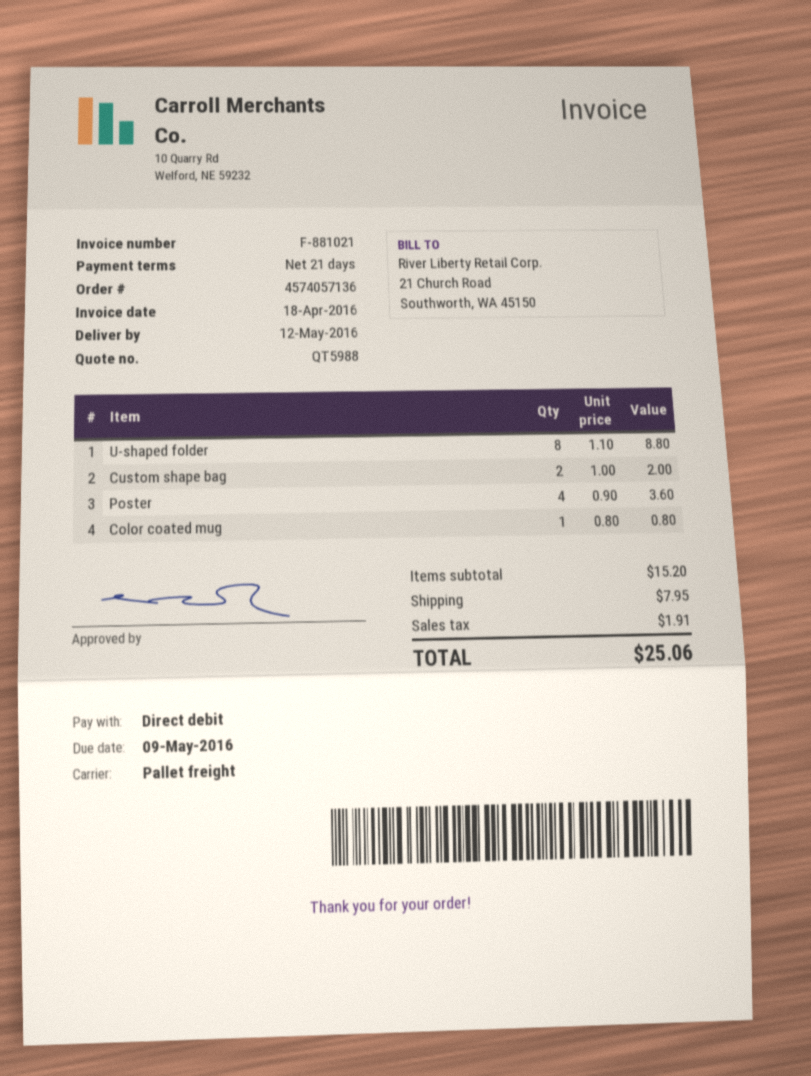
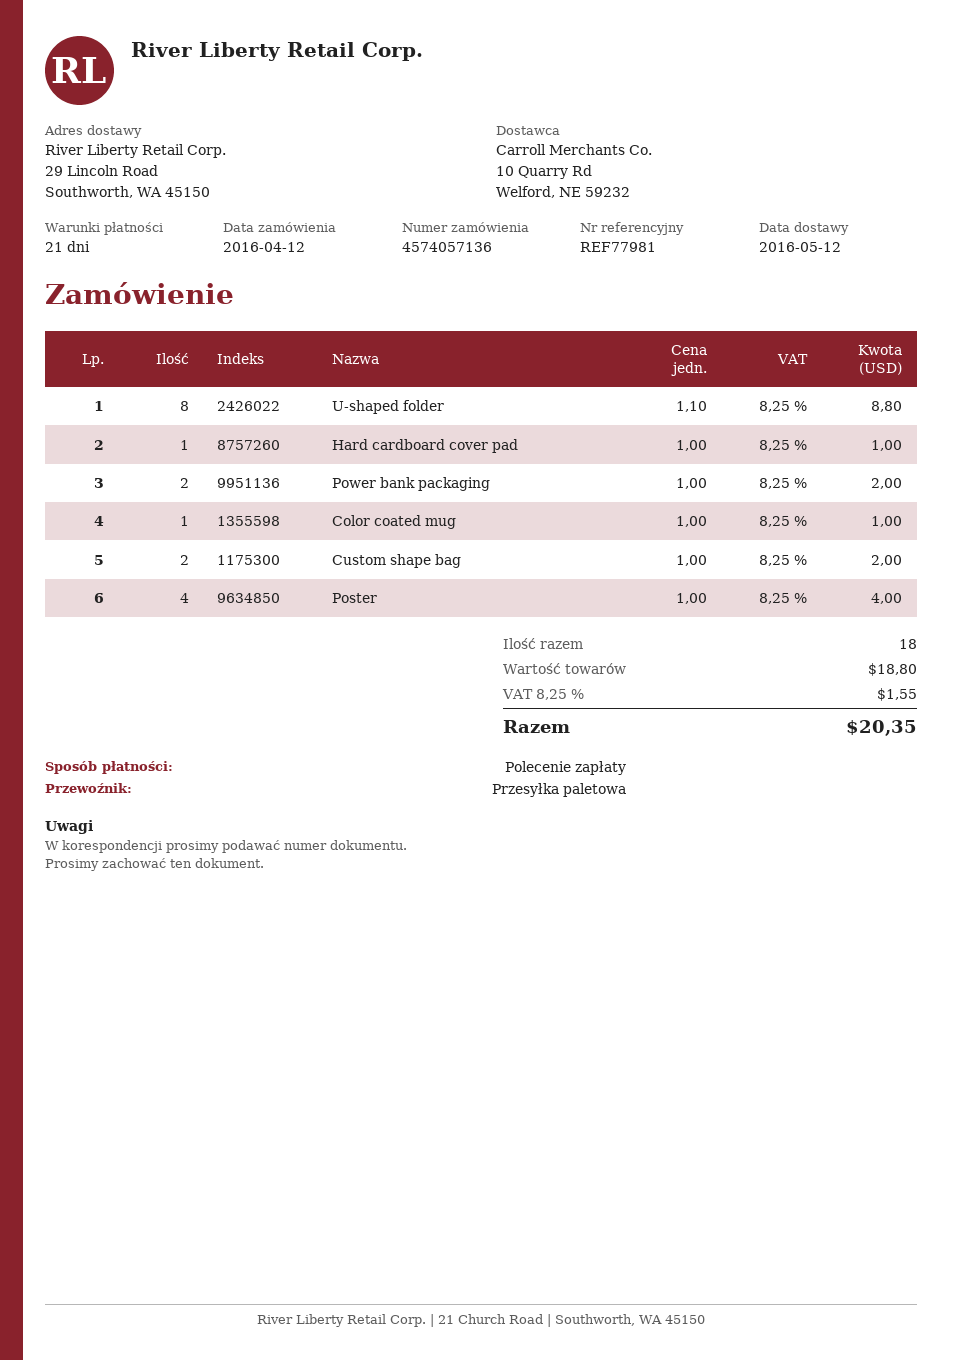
Poster: 4 x 0.90 = 3.60 -> 4 x 1.00 = 4.00
Color coated mug: 1 x 0.80 = 0.80 -> 1 x 1.00 = 1.00
Hard cardboard cover pad: none -> 1 x 1.00 = 1.00
Power bank packaging: none -> 2 x 1.00 = 2.00
subtotal: 15.20 -> 18.80
shipping: 7.95 -> none
tax: 1.91 -> 1.55
total: 25.06 -> 20.35

